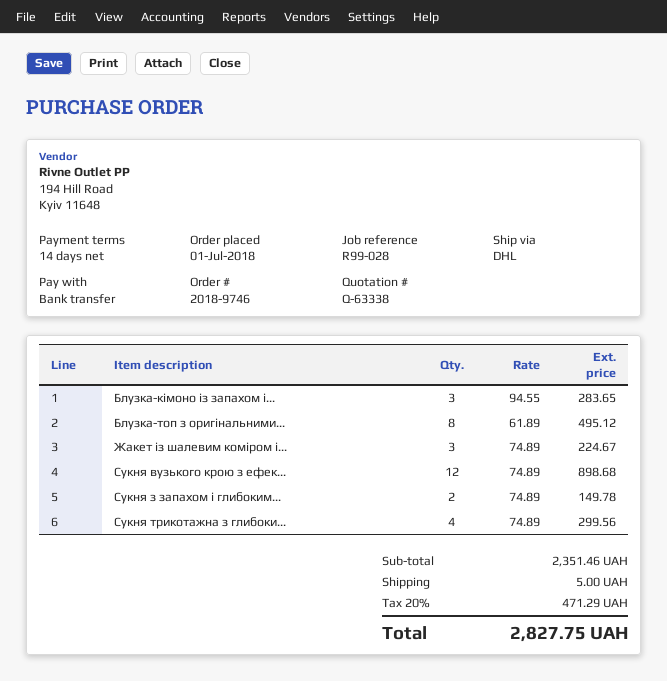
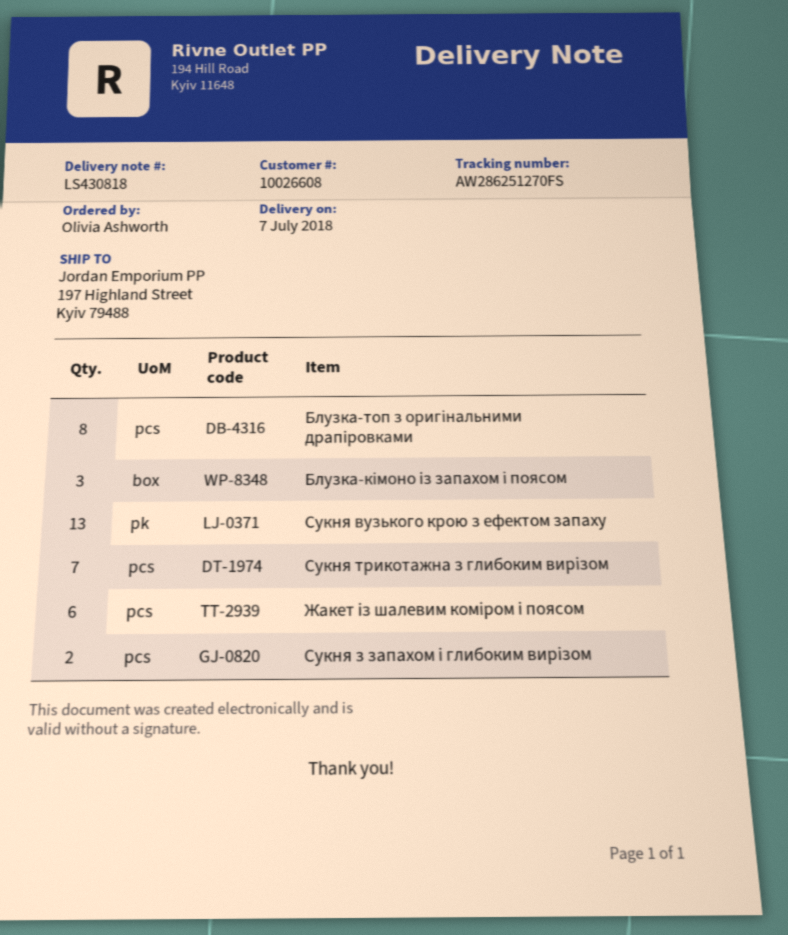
Жакет із шалевим коміром і...: 3 -> 6
Сукня вузького крою з ефек...: 12 -> 13
Сукня трикотажна з глибоки...: 4 -> 7

